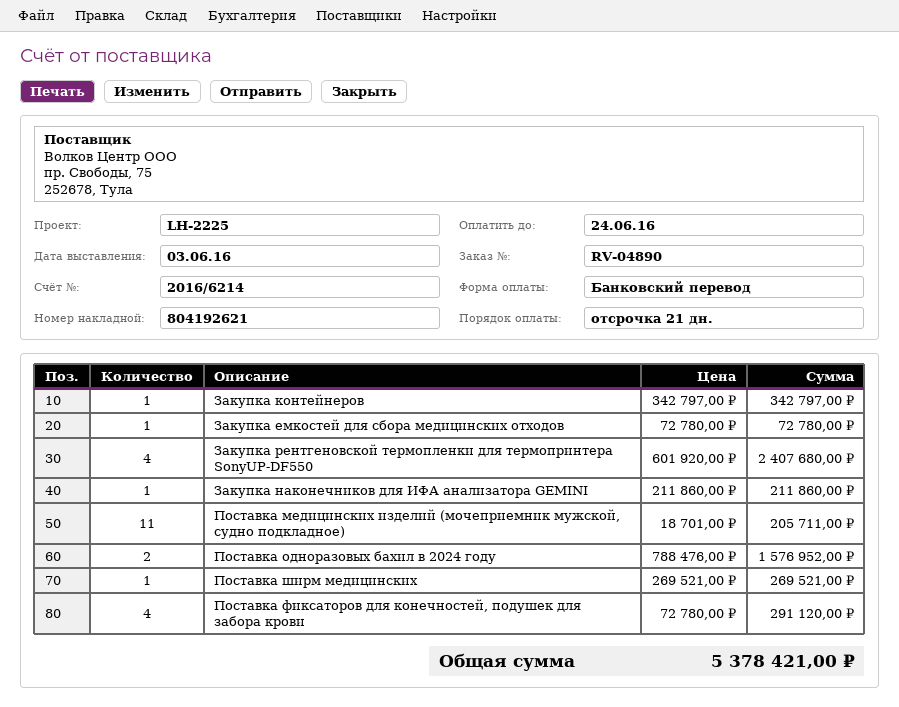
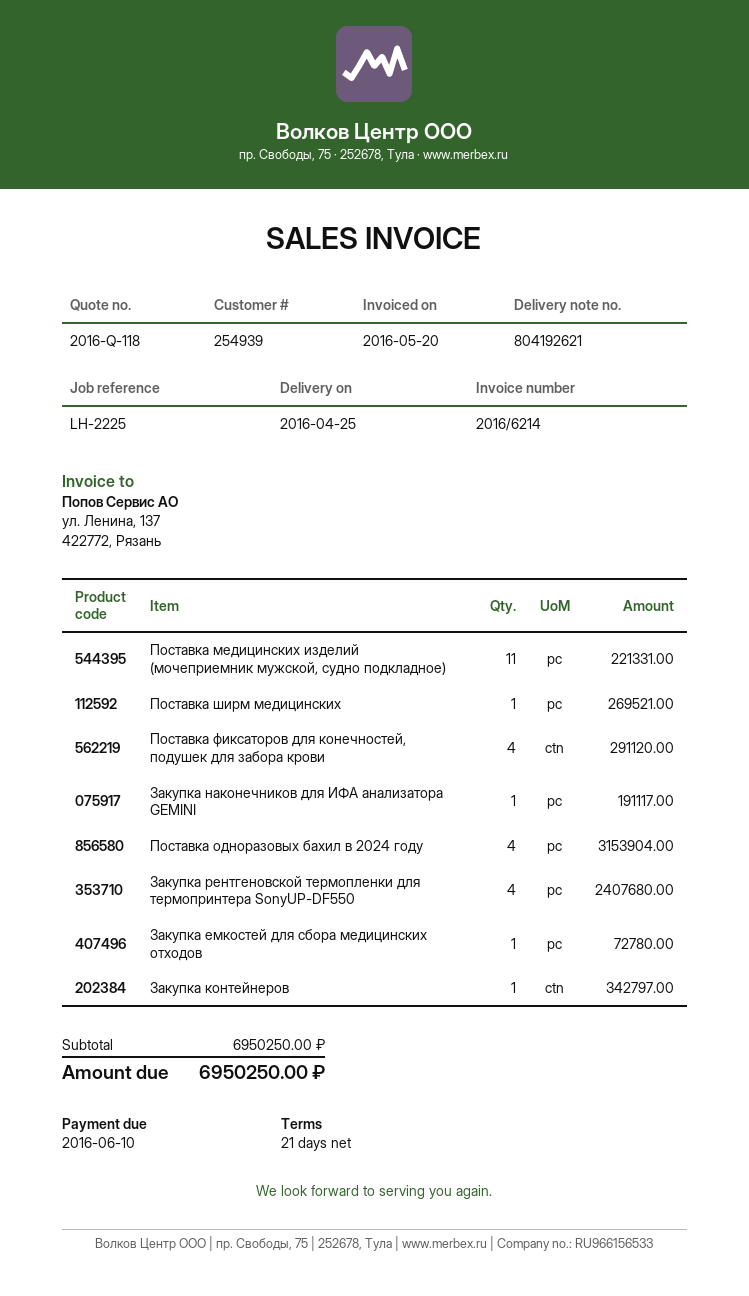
invoice date: 2016-06-03 -> 2016-05-20
due date: 2016-06-24 -> 2016-06-10
Закупка наконечников для ИФА анализатора GEMINI: 1 for 211860.00 -> 1 for 191117.00
Поставка медицинских изделий (мочеприемник мужской, судно подкладное): 11 for 205711.00 -> 11 for 221331.00
Поставка одноразовых бахил в 2024 году: 2 for 1576952.00 -> 4 for 3153904.00
total: 5378421.00 -> 6950250.00

